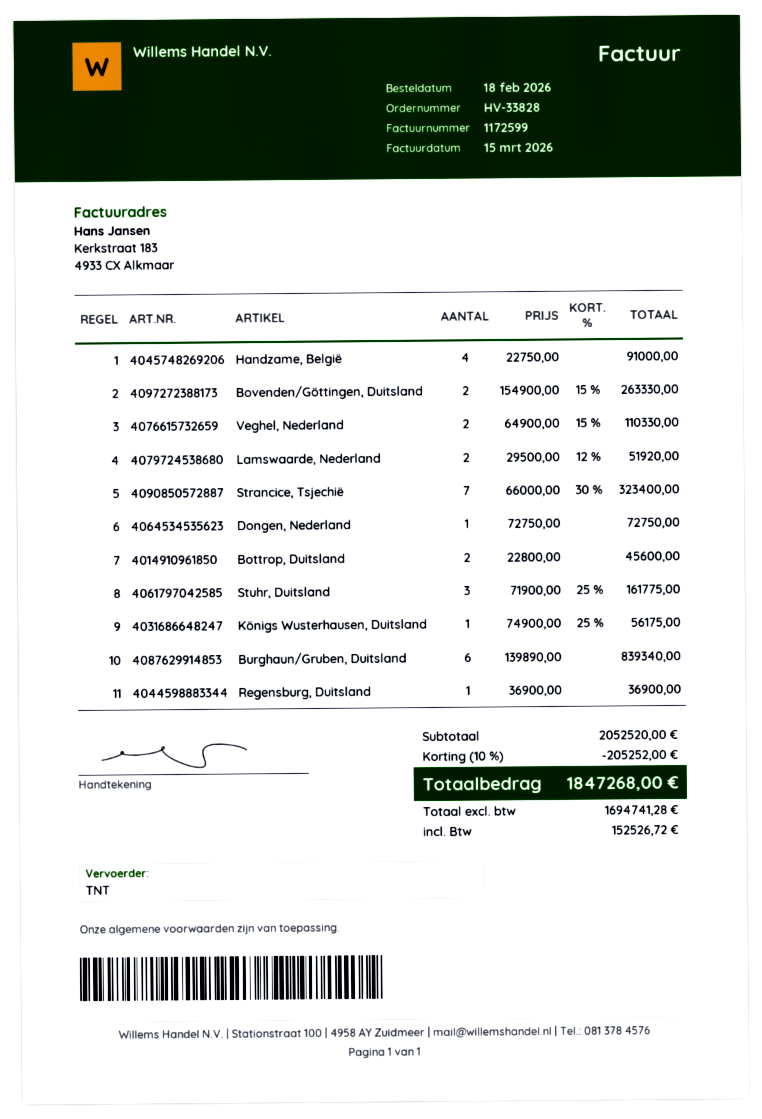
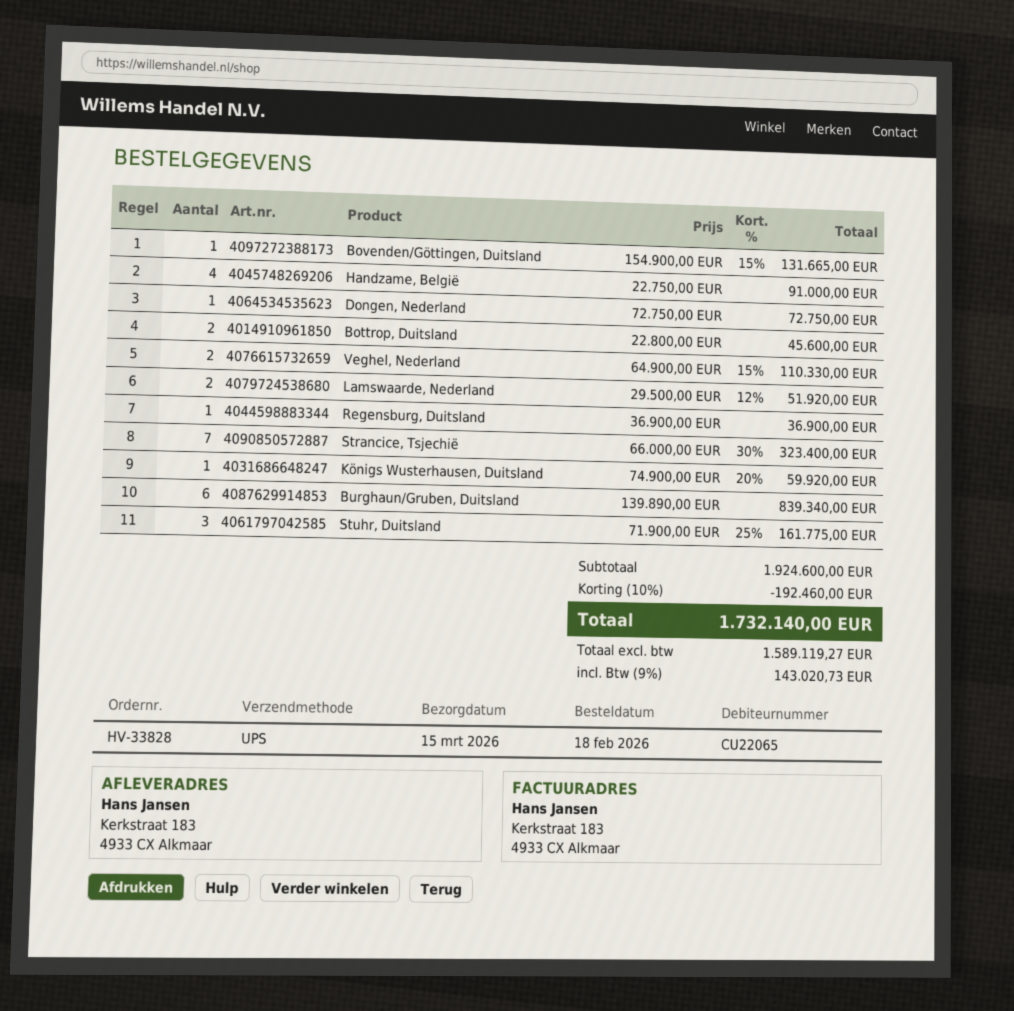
shipping method: TNT -> UPS
Bovenden/Göttingen, Duitsland: 2 x 154900.00 - 15% = 263330.00 -> 1 x 154900.00 - 15% = 131665.00
Königs Wusterhausen, Duitsland: 1 x 74900.00 - 25% = 56175.00 -> 1 x 74900.00 - 20% = 59920.00
subtotal: 2052520.00 -> 1924600.00
discount: 10% = 205252.00 -> 10% = 192460.00
net: 1694741.28 -> 1589119.27
tax: 152526.72 -> 143020.73
total: 1847268.00 -> 1732140.00

